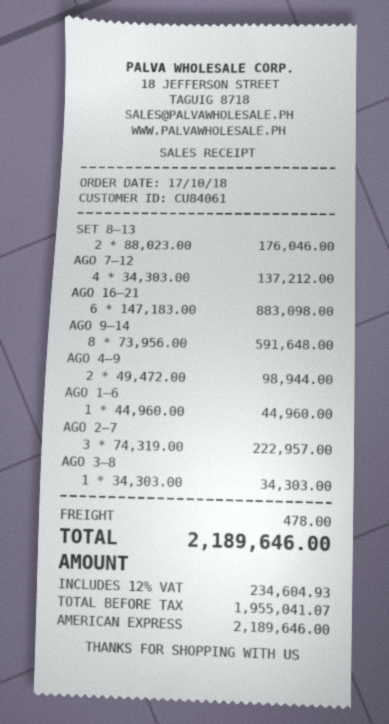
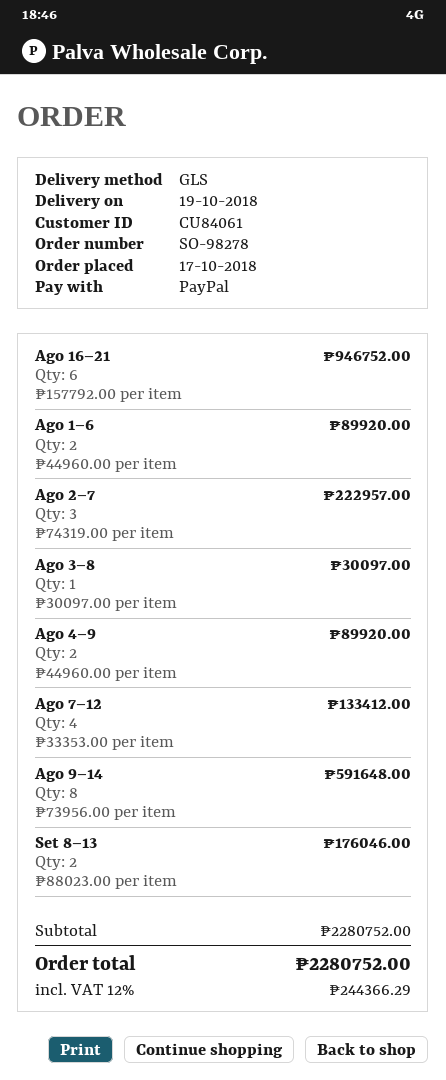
payment method: American Express -> PayPal
AGO 7–12: 4 x 34303.00 = 137212.00 -> 4 x 33353.00 = 133412.00
AGO 16–21: 6 x 147183.00 = 883098.00 -> 6 x 157792.00 = 946752.00
AGO 4–9: 2 x 49472.00 = 98944.00 -> 2 x 44960.00 = 89920.00
AGO 1–6: 1 x 44960.00 = 44960.00 -> 2 x 44960.00 = 89920.00
AGO 3–8: 1 x 34303.00 = 34303.00 -> 1 x 30097.00 = 30097.00
shipping: 478.00 -> none
tax: 12% = 234604.93 -> 12% = 244366.29
total: 2189646.00 -> 2280752.00

